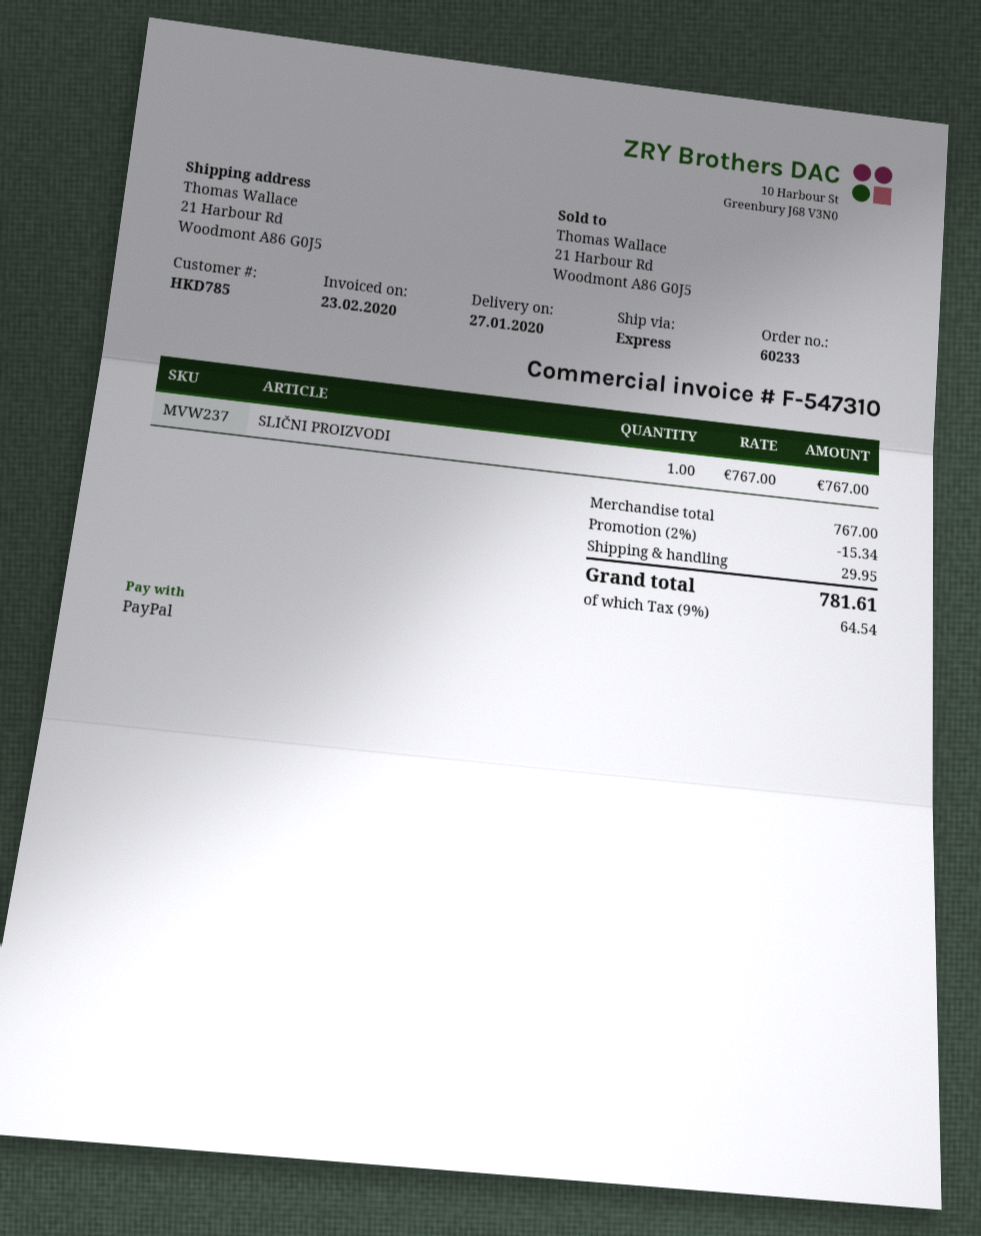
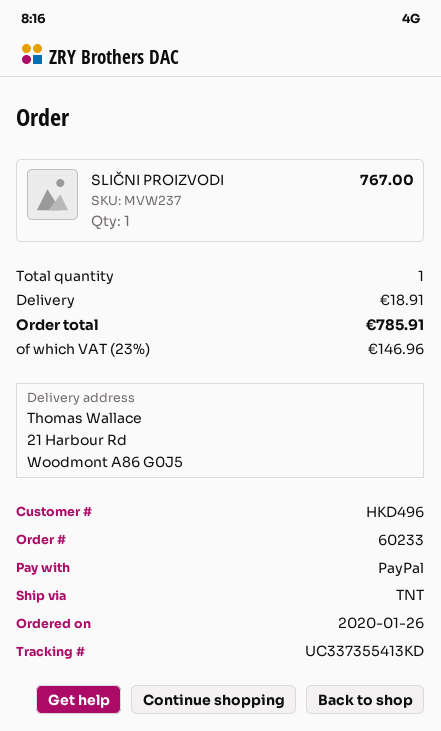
customer number: HKD785 -> HKD496
shipping method: express -> TNT
discount: 2% = 15.34 -> none
shipping: 29.95 -> 18.91
tax: 9% = 64.54 -> 23% = 146.96
total: 781.61 -> 785.91

